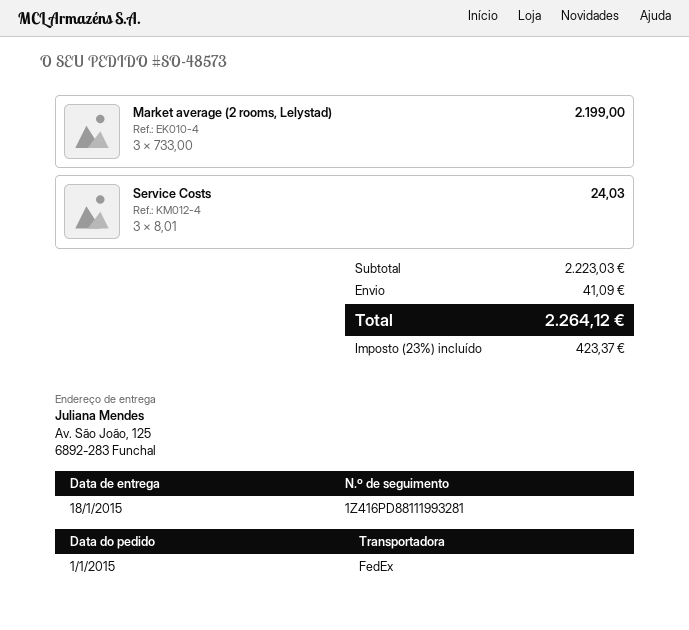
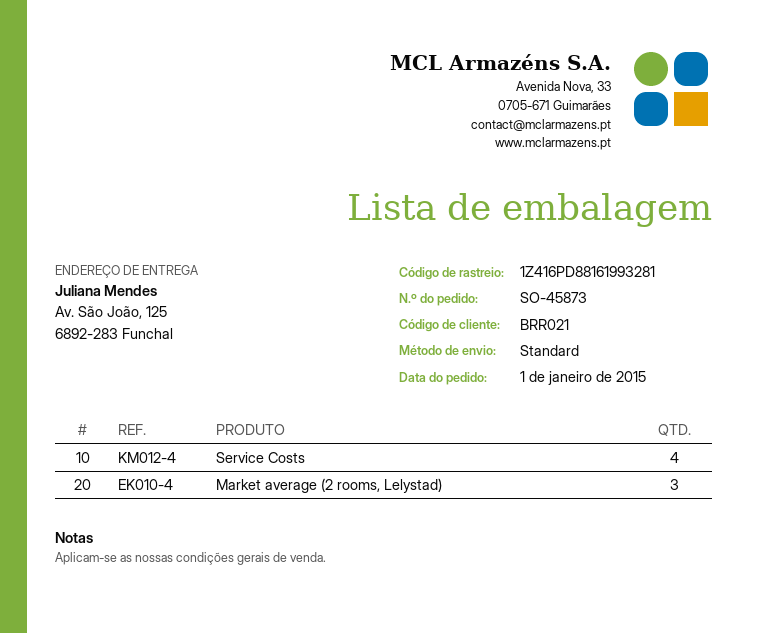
order number: SO-48573 -> SO-45873
shipping method: FedEx -> standard
tracking number: 1Z416PD88111993281 -> 1Z416PD88161993281
Service Costs: 3 -> 4

